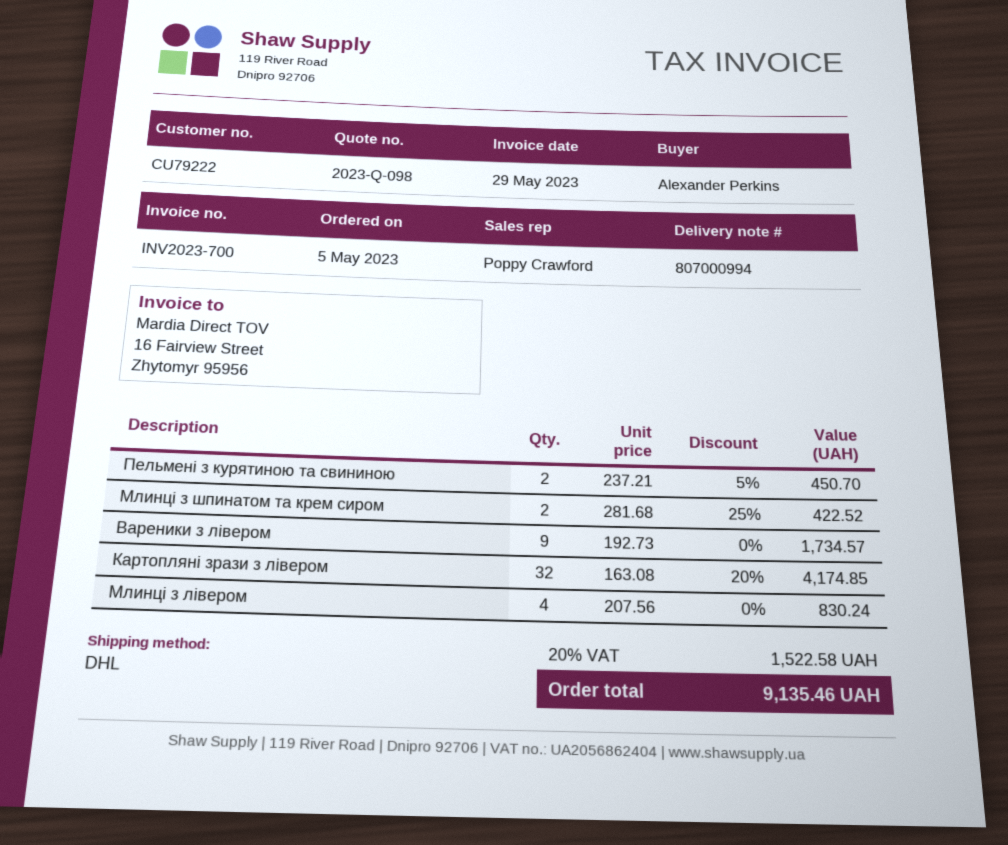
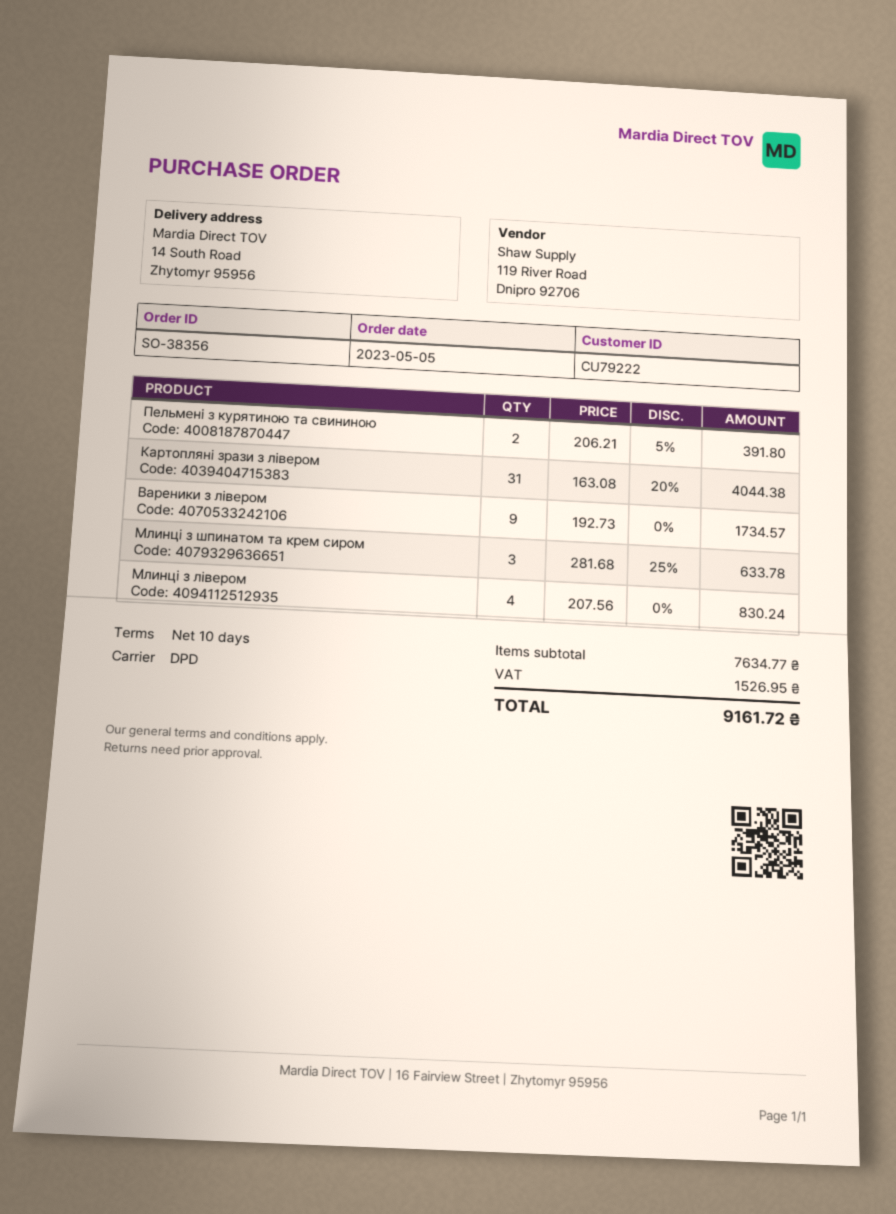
shipping method: DHL -> DPD
Пельмені з курятиною та свининою: 2 x 237.21 - 5% = 450.70 -> 2 x 206.21 - 5% = 391.80
Млинці з шпинатом та крем сиром: 2 x 281.68 - 25% = 422.52 -> 3 x 281.68 - 25% = 633.78
Картопляні зрази з лівером: 32 x 163.08 - 20% = 4174.85 -> 31 x 163.08 - 20% = 4044.38
tax: 1522.58 -> 1526.95
total: 9135.46 -> 9161.72

